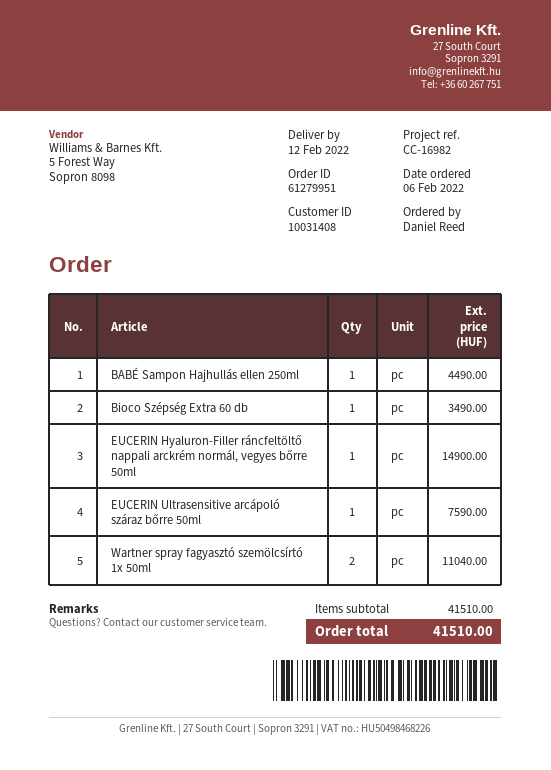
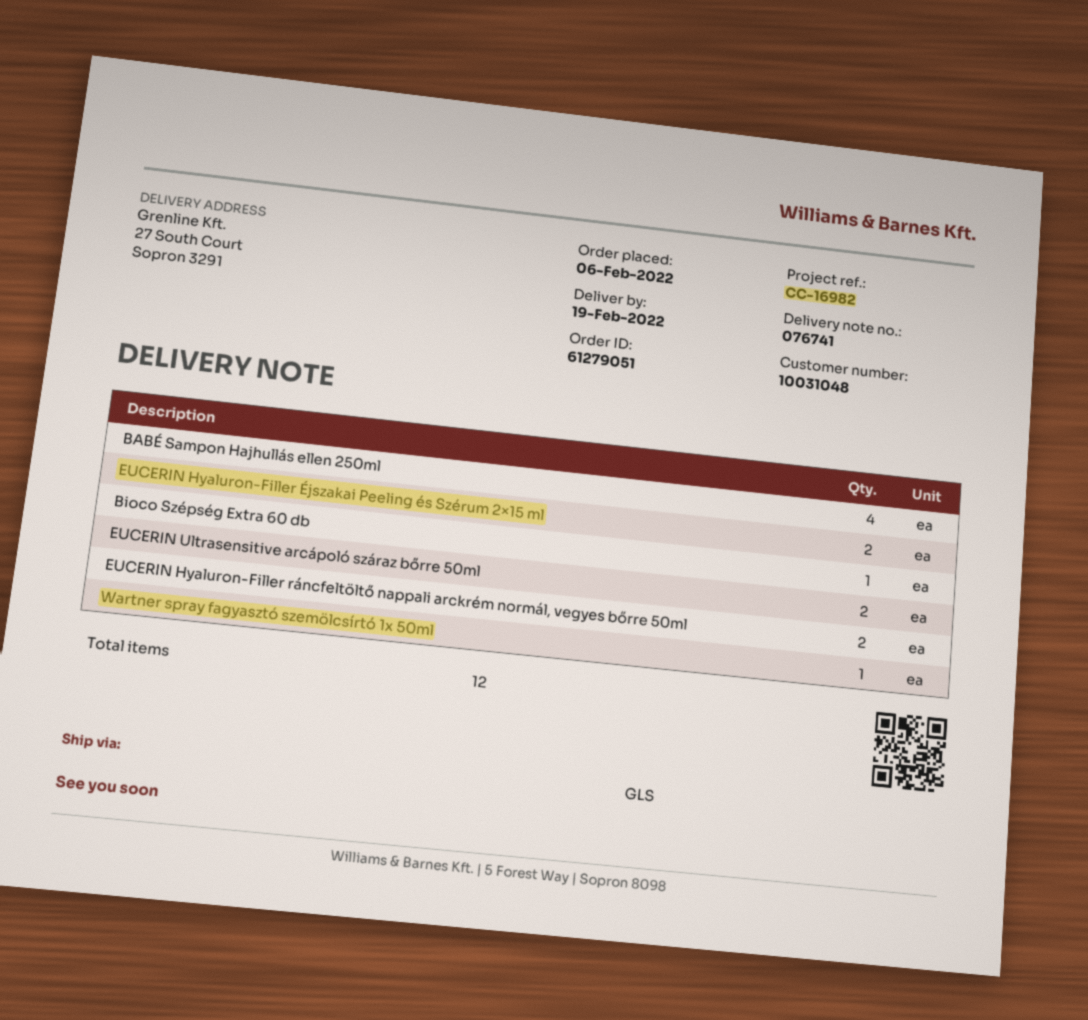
order number: 61279951 -> 61279051
delivery date: 2022-02-12 -> 2022-02-19
customer number: 10031408 -> 10031048
BABÉ Sampon Hajhullás ellen 250ml: 1 -> 4
EUCERIN Hyaluron-Filler ráncfeltöltő nappali arckrém normál, vegyes bőrre 50ml: 1 -> 2
EUCERIN Ultrasensitive arcápoló száraz bőrre 50ml: 1 -> 2
Wartner spray fagyasztó szemölcsírtó 1x 50ml: 2 -> 1
EUCERIN Hyaluron-Filler Éjszakai Peeling és Szérum 2×15 ml: none -> 2

